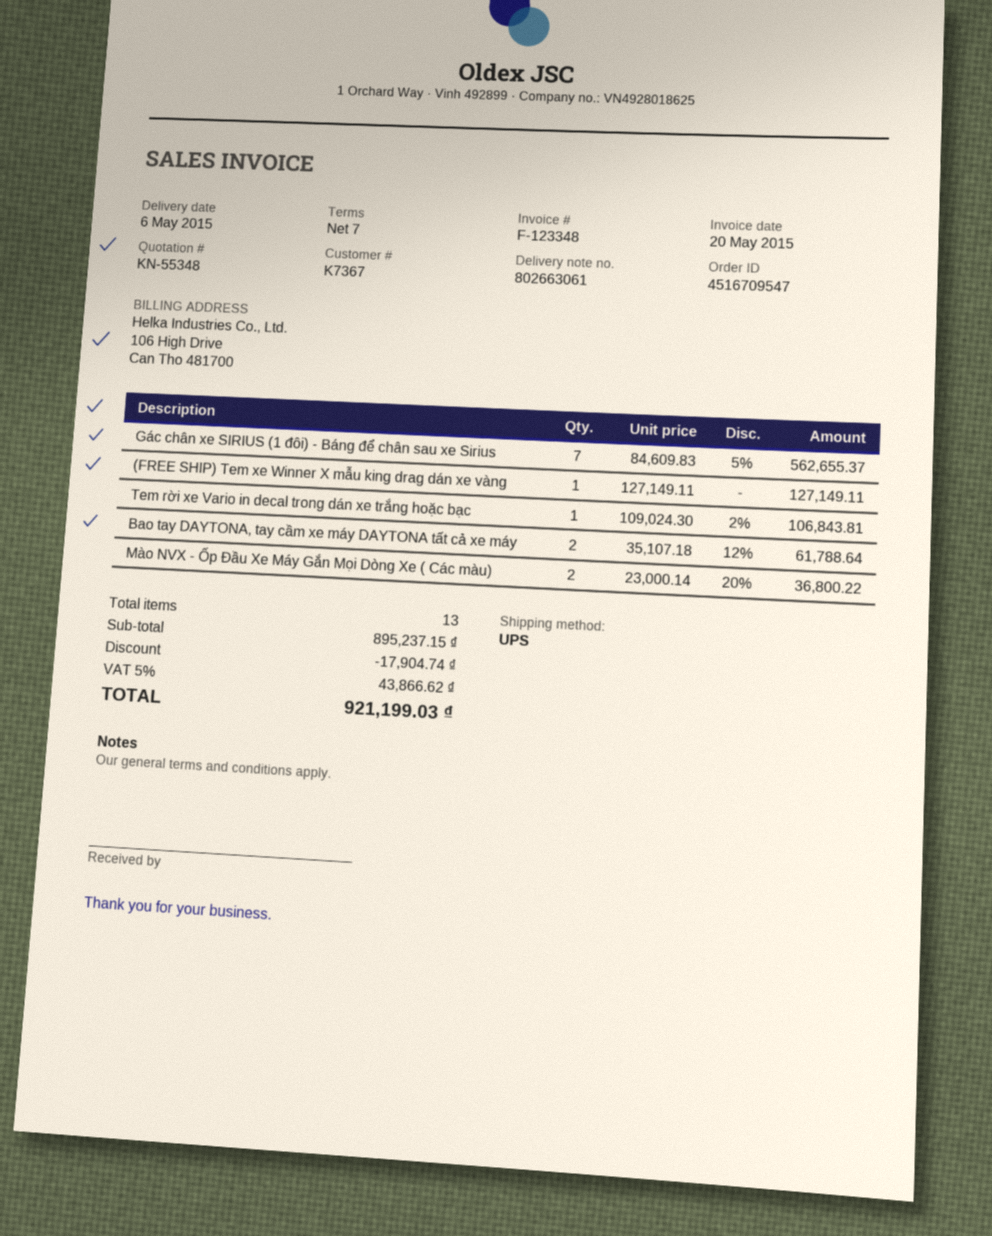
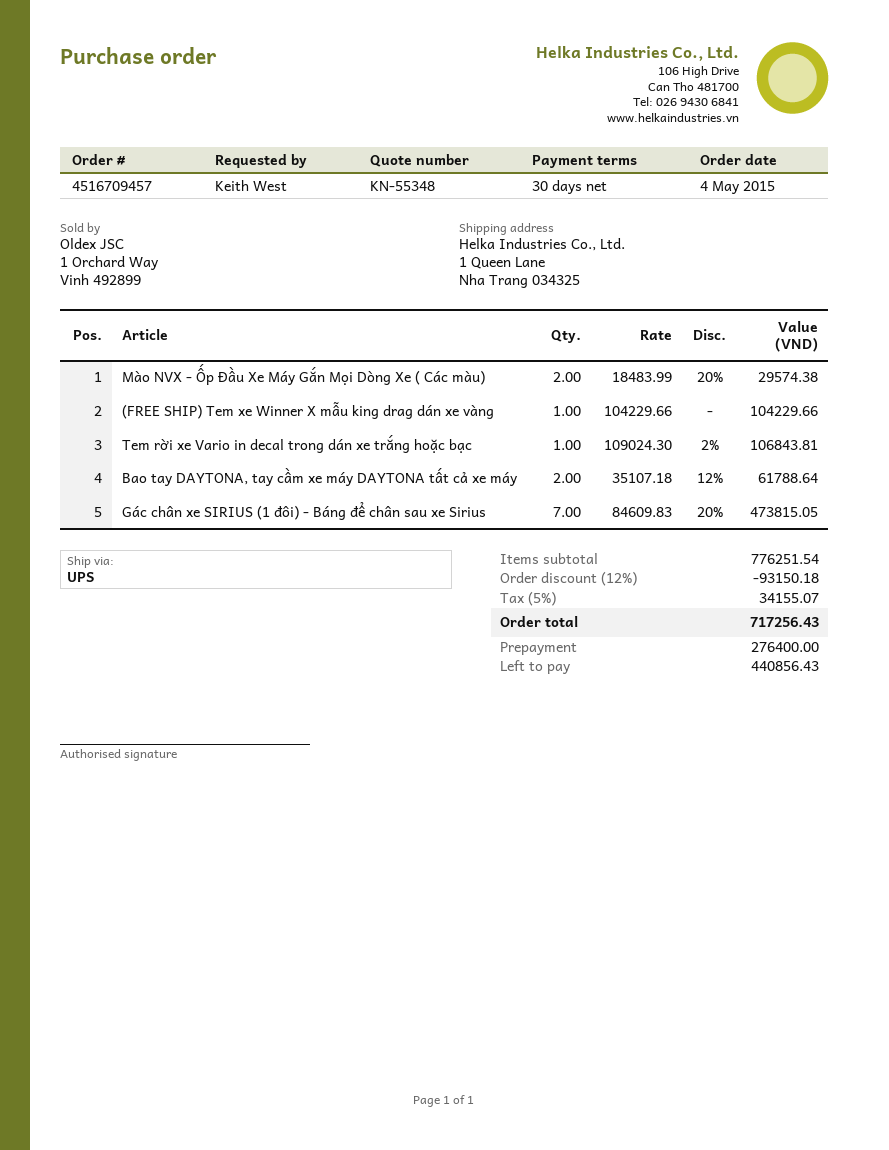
order number: 4516709547 -> 4516709457
payment terms: 7 days -> 30 days
Gác chân xe SIRIUS (1 đôi) - Báng để chân sau xe Sirius: 7 x 84609.83 - 5% = 562655.37 -> 7 x 84609.83 - 20% = 473815.05
(FREE SHIP) Tem xe Winner X mẫu king drag dán xe vàng: 1 x 127149.11 = 127149.11 -> 1 x 104229.66 = 104229.66
Mào NVX - Ốp Đầu Xe Máy Gắn Mọi Dòng Xe ( Các màu): 2 x 23000.14 - 20% = 36800.22 -> 2 x 18483.99 - 20% = 29574.38
subtotal: 895237.15 -> 776251.54
discount: 17904.74 -> 93150.18
tax: 5% = 43866.62 -> 5% = 34155.07
total: 921199.03 -> 717256.43

